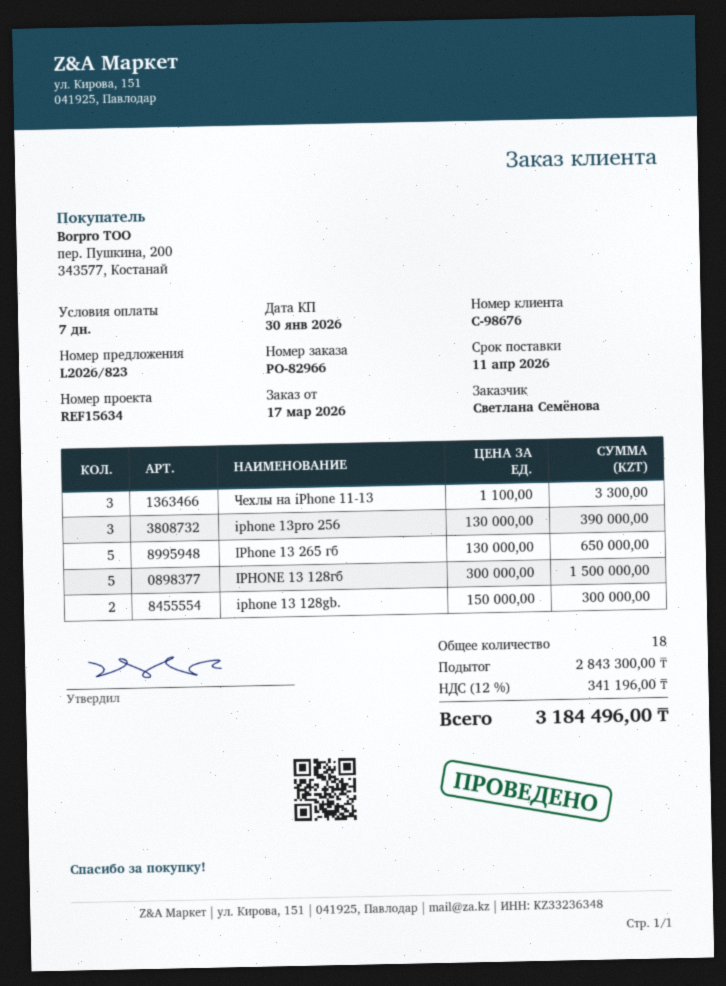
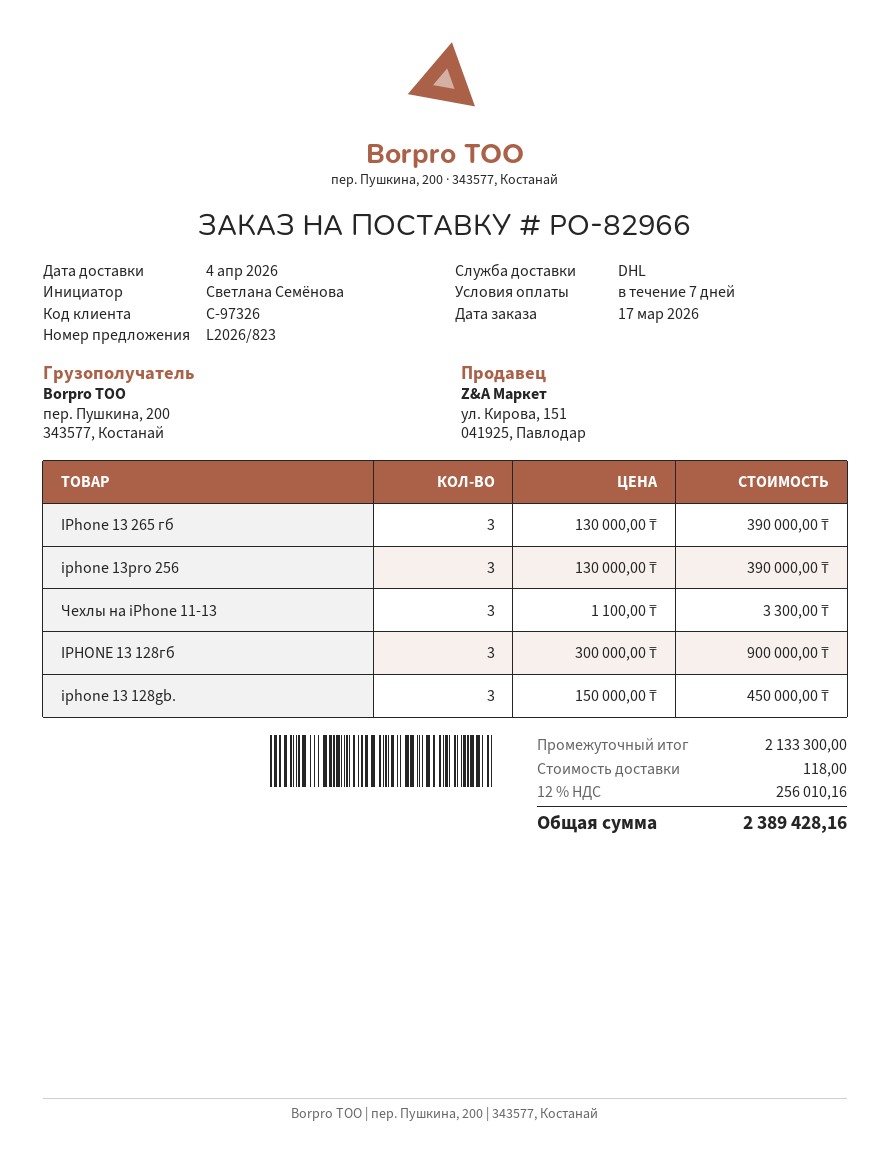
delivery date: 2026-04-11 -> 2026-04-04
customer number: C-98676 -> C-97326
IPhone 13 265 гб: 5 x 130000.00 = 650000.00 -> 3 x 130000.00 = 390000.00
IPHONE 13 128гб: 5 x 300000.00 = 1500000.00 -> 3 x 300000.00 = 900000.00
iphone 13 128gb.: 2 x 150000.00 = 300000.00 -> 3 x 150000.00 = 450000.00
subtotal: 2843300.00 -> 2133300.00
shipping: none -> 118.00
tax: 12% = 341196.00 -> 12% = 256010.16
total: 3184496.00 -> 2389428.16

